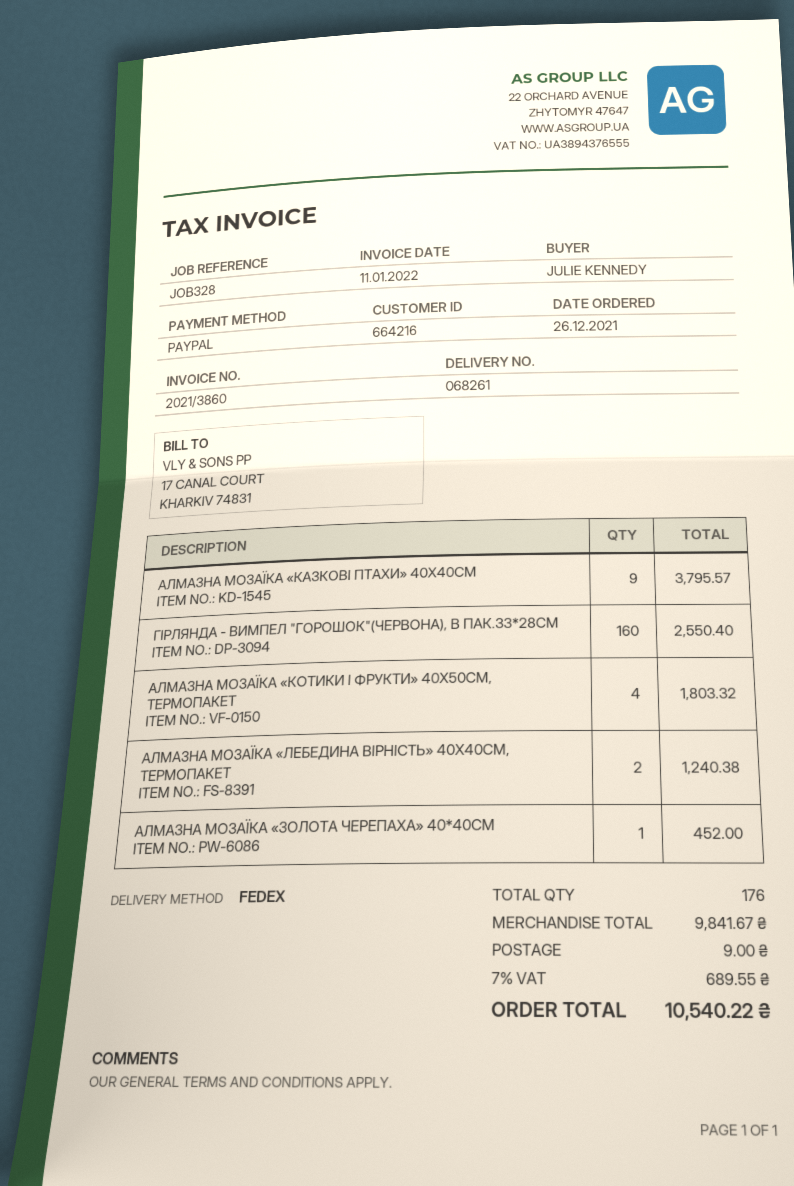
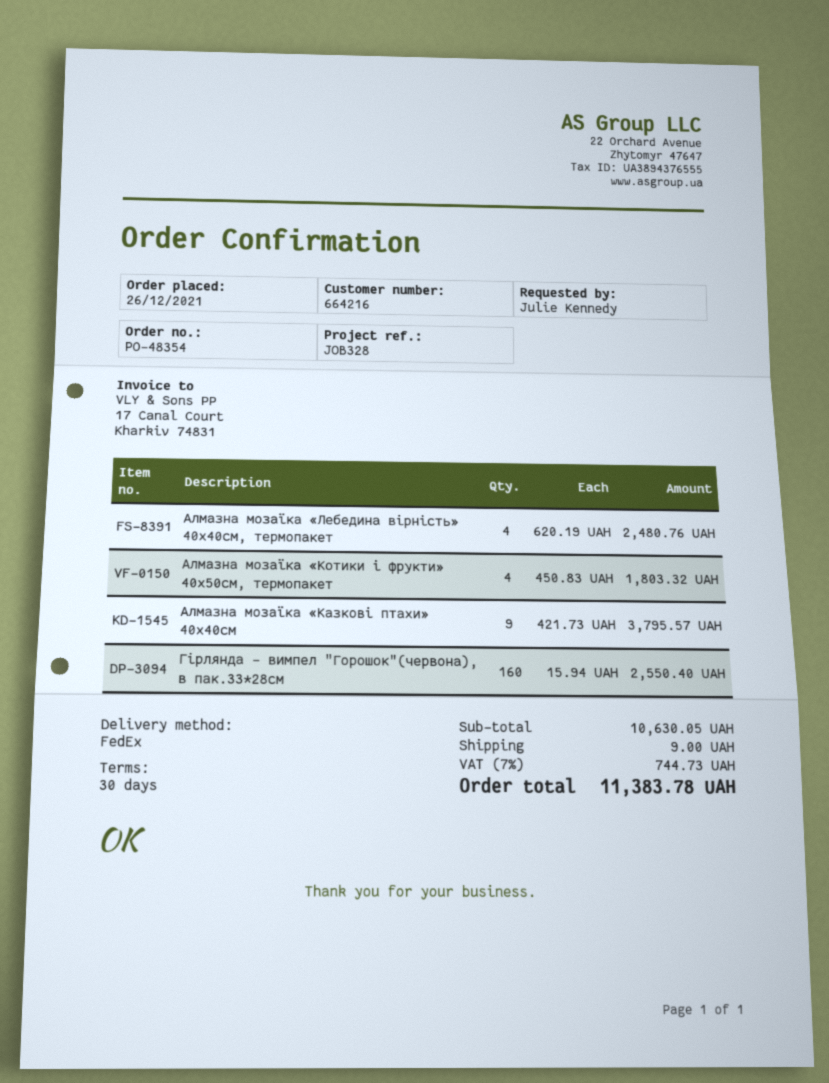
АЛМАЗНА МОЗАЇКА «ЛЕБЕДИНА ВІРНІСТЬ» 40Х40СМ, ТЕРМОПАКЕТ: 2 for 1240.38 -> 4 for 2480.76
АЛМАЗНА МОЗАЇКА «ЗОЛОТА ЧЕРЕПАХА» 40*40СМ: 1 for 452.00 -> none
subtotal: 9841.67 -> 10630.05
tax: 7% = 689.55 -> 7% = 744.73
total: 10540.22 -> 11383.78

